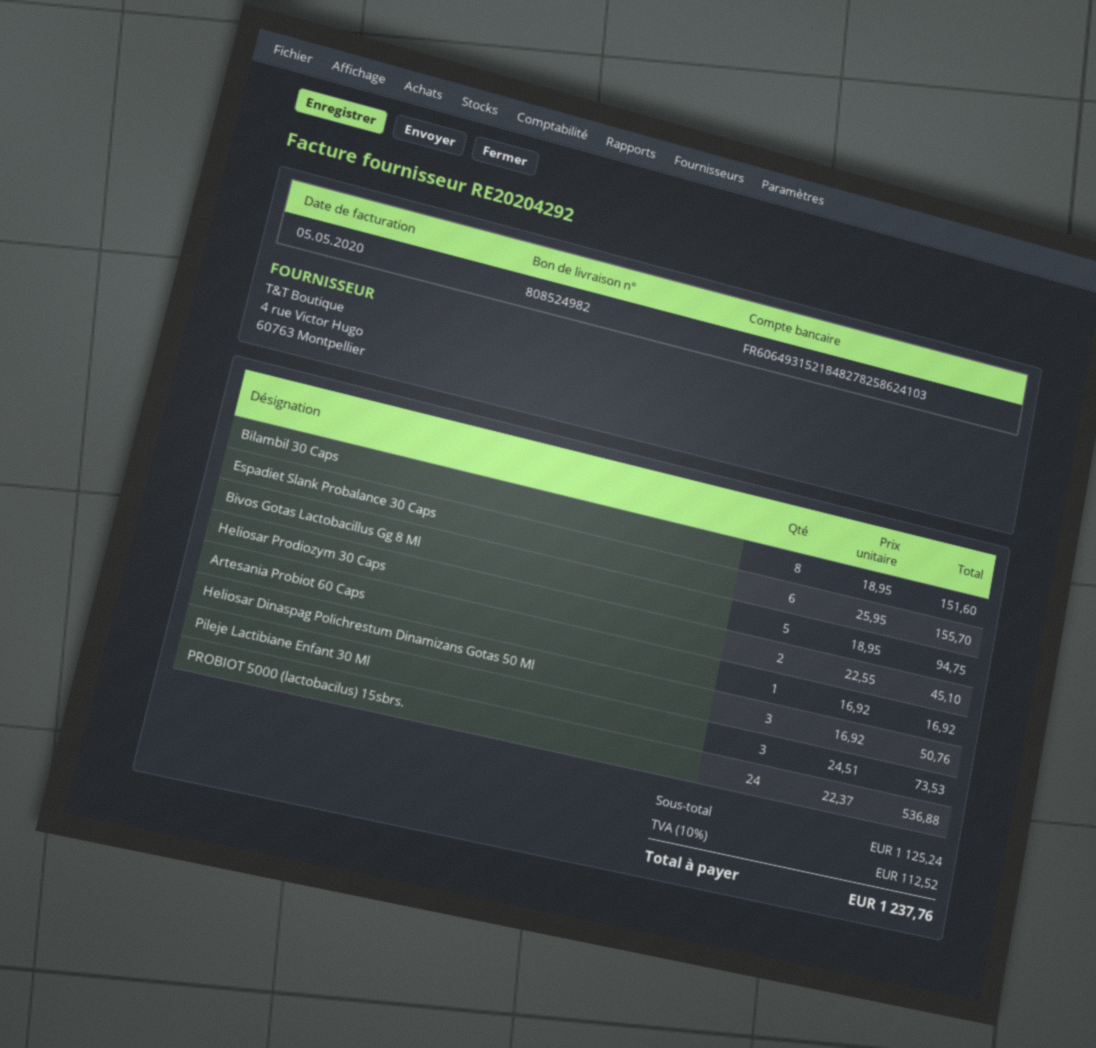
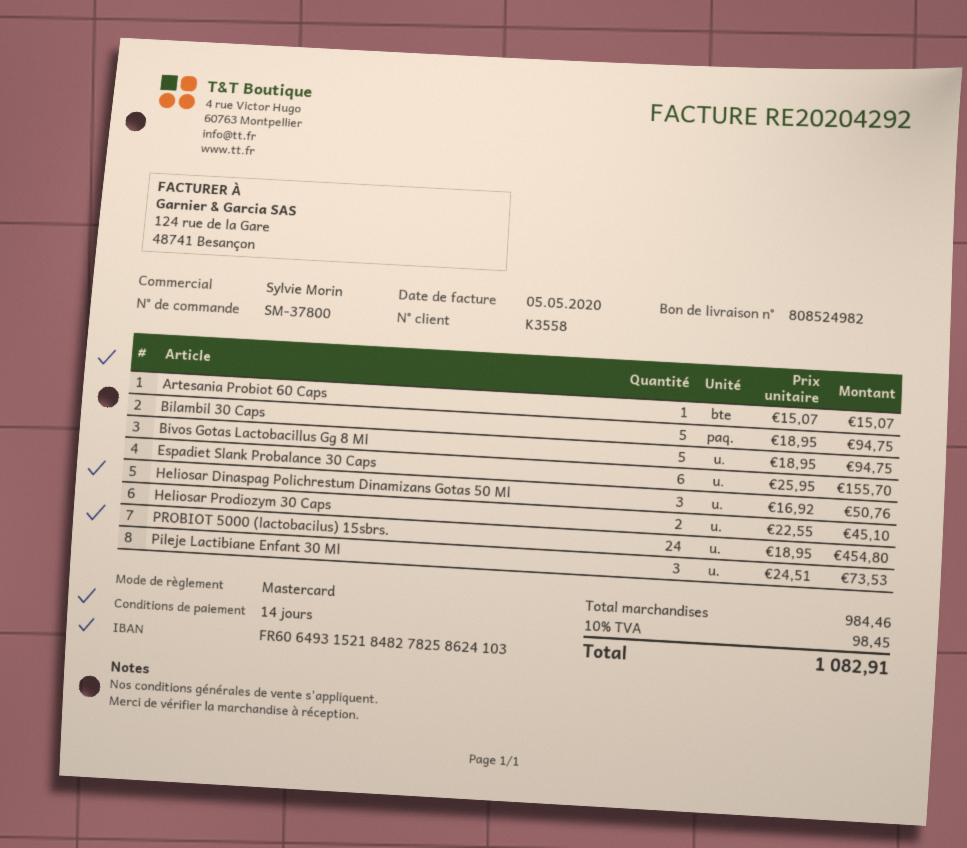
Bilambil 30 Caps: 8 x 18.95 = 151.60 -> 5 x 18.95 = 94.75
Artesania Probiot 60 Caps: 1 x 16.92 = 16.92 -> 1 x 15.07 = 15.07
PROBIOT 5000 (lactobacilus) 15sbrs.: 24 x 22.37 = 536.88 -> 24 x 18.95 = 454.80
subtotal: 1125.24 -> 984.46
tax: 10% = 112.52 -> 10% = 98.45
total: 1237.76 -> 1082.91

